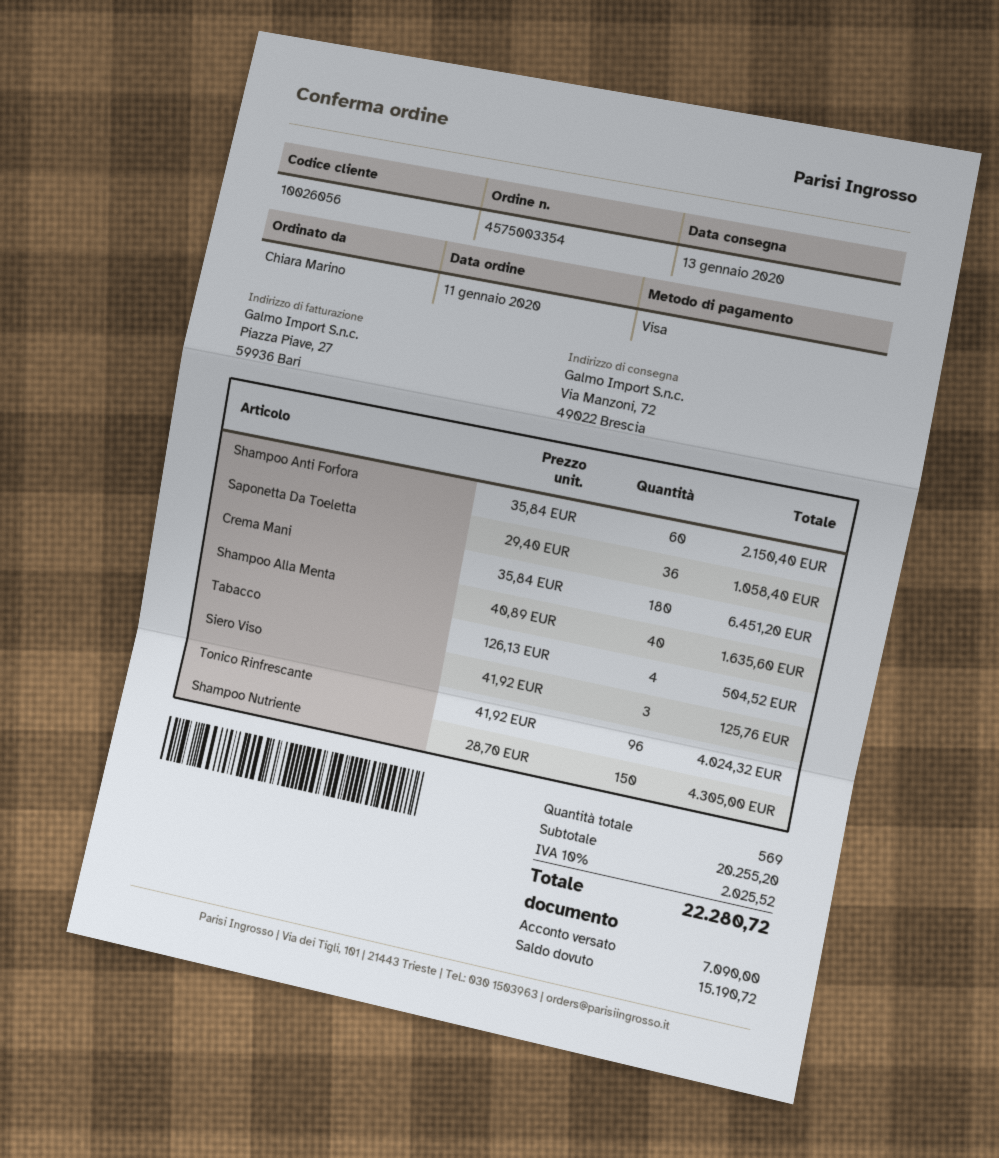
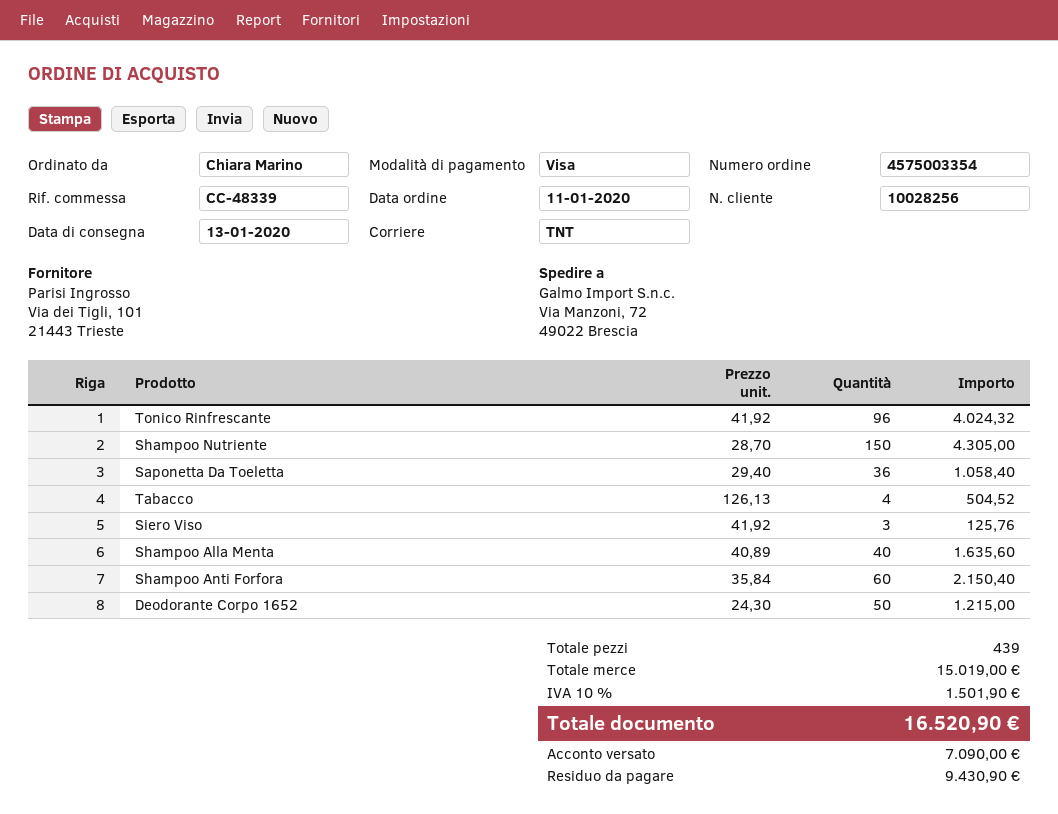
customer number: 10026056 -> 10028256
Crema Mani: 180 x 35.84 = 6451.20 -> none
Deodorante Corpo 1652: none -> 50 x 24.30 = 1215.00
total quantity: 569 -> 439
subtotal: 20255.20 -> 15019.00
tax: 10% = 2025.52 -> 10% = 1501.90
total: 22280.72 -> 16520.90
balance: 15190.72 -> 9430.90

